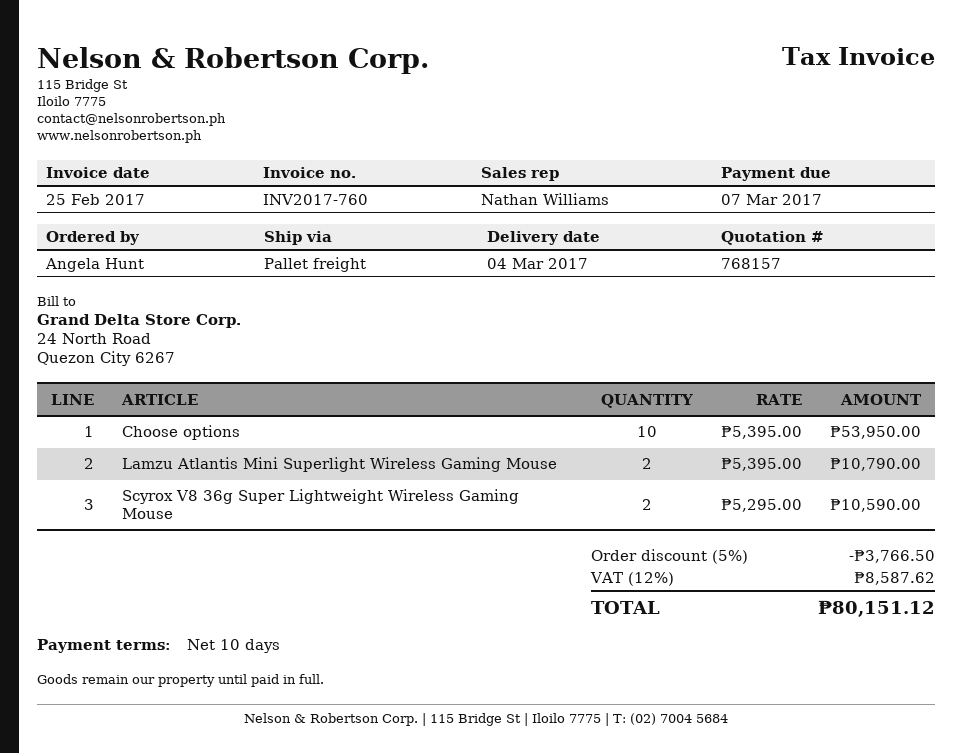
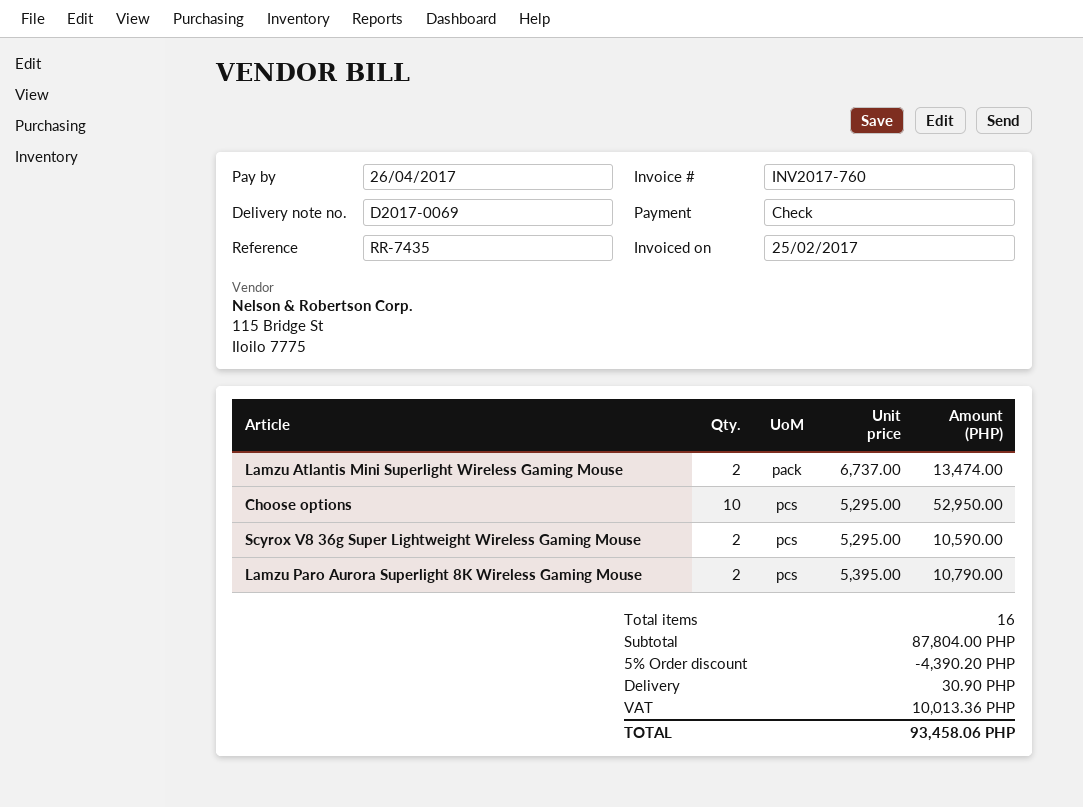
due date: 2017-03-07 -> 2017-04-26
Choose options: 10 x 5395.00 = 53950.00 -> 10 x 5295.00 = 52950.00
Lamzu Atlantis Mini Superlight Wireless Gaming Mouse: 2 x 5395.00 = 10790.00 -> 2 x 6737.00 = 13474.00
Lamzu Paro Aurora Superlight 8K Wireless Gaming Mouse: none -> 2 x 5395.00 = 10790.00
discount: 5% = 3766.50 -> 5% = 4390.20
shipping: none -> 30.90
tax: 8587.62 -> 10013.36
total: 80151.12 -> 93458.06

